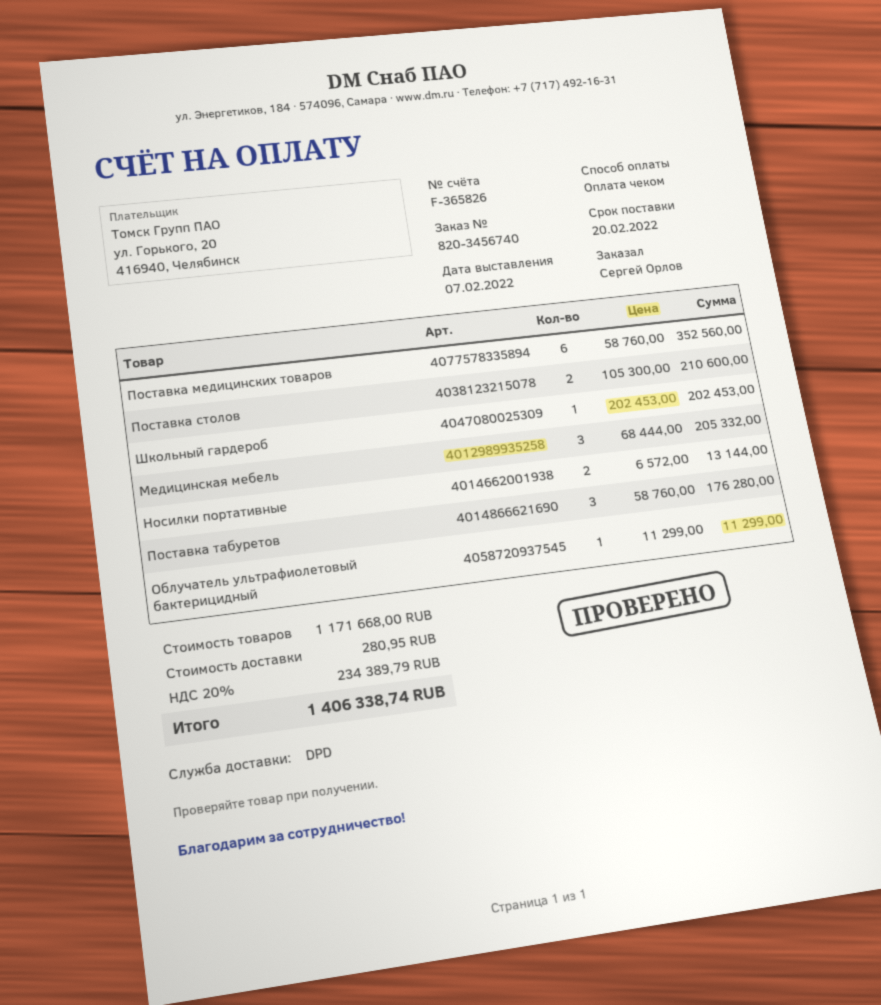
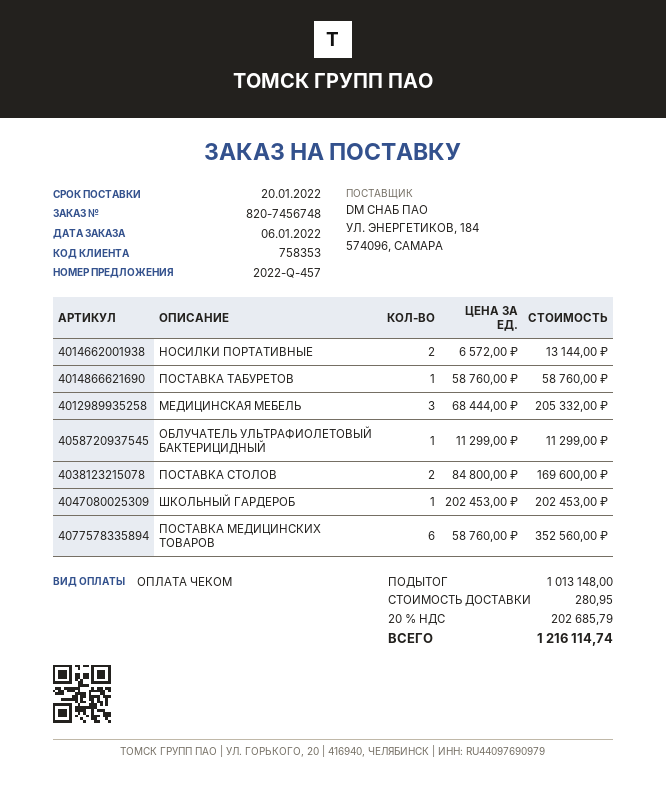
order number: 820-3456740 -> 820-7456748
delivery date: 2022-02-20 -> 2022-01-20
Поставка столов: 2 x 105300.00 = 210600.00 -> 2 x 84800.00 = 169600.00
Поставка табуретов: 3 x 58760.00 = 176280.00 -> 1 x 58760.00 = 58760.00
subtotal: 1171668.00 -> 1013148.00
tax: 20% = 234389.79 -> 20% = 202685.79
total: 1406338.74 -> 1216114.74

